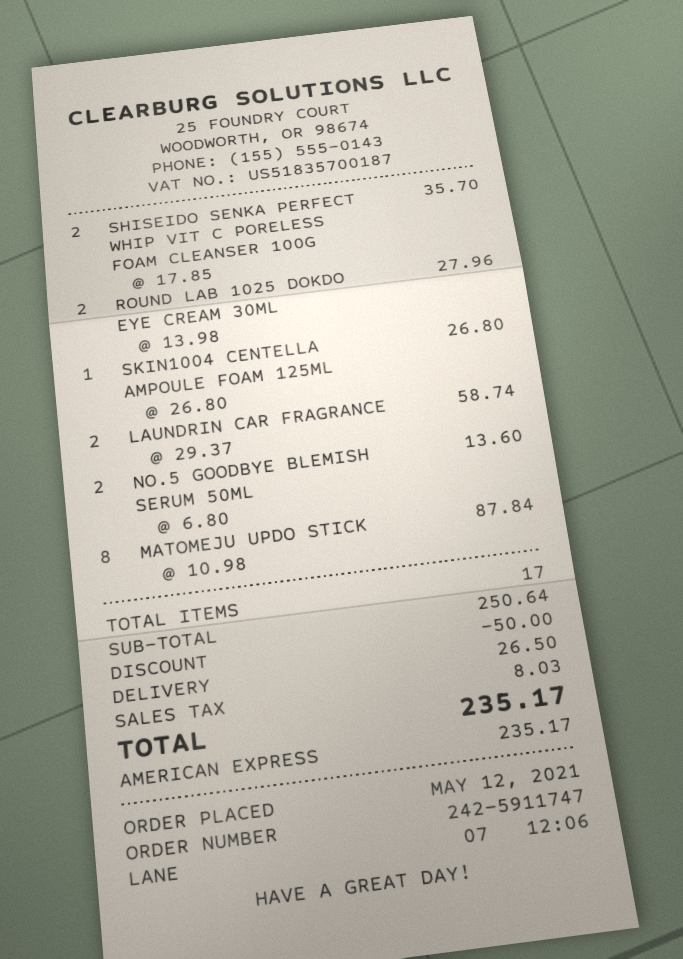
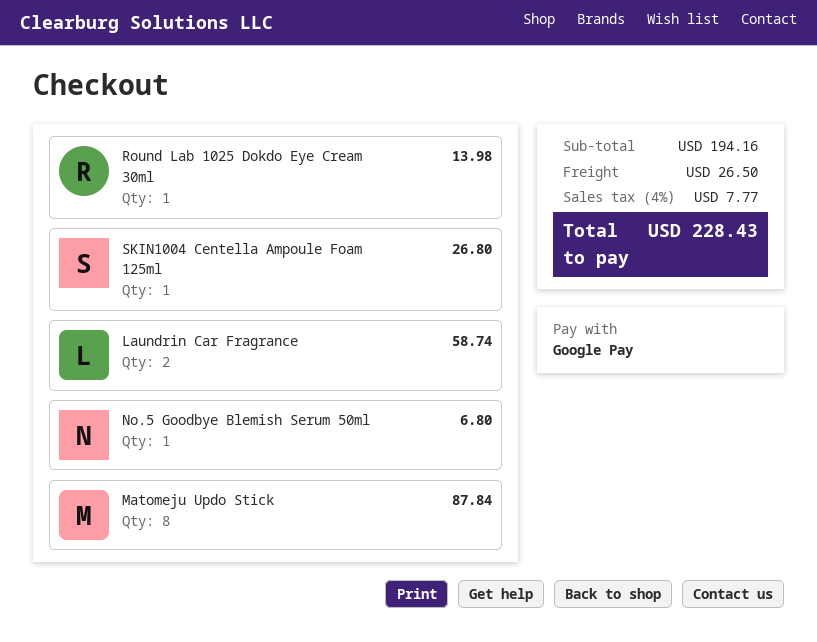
payment method: American Express -> Google Pay
SHISEIDO SENKA PERFECT WHIP VIT C PORELESS FOAM CLEANSER 100G: 2 for 35.70 -> none
ROUND LAB 1025 DOKDO EYE CREAM 30ML: 2 for 27.96 -> 1 for 13.98
NO.5 GOODBYE BLEMISH SERUM 50ML: 2 for 13.60 -> 1 for 6.80
subtotal: 250.64 -> 194.16
discount: 50.00 -> none
tax: 8.03 -> 7.77
total: 235.17 -> 228.43

